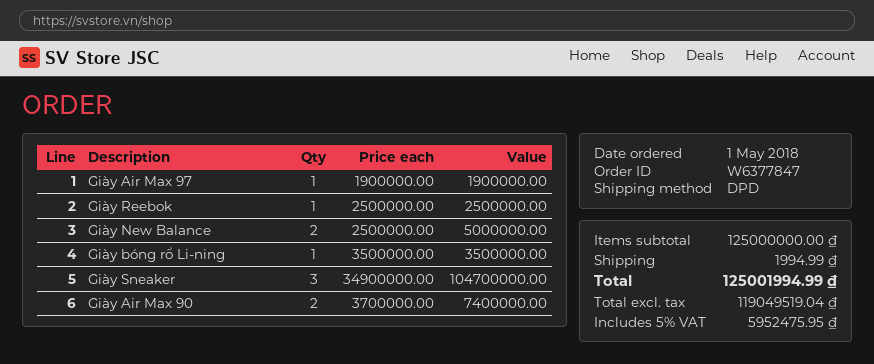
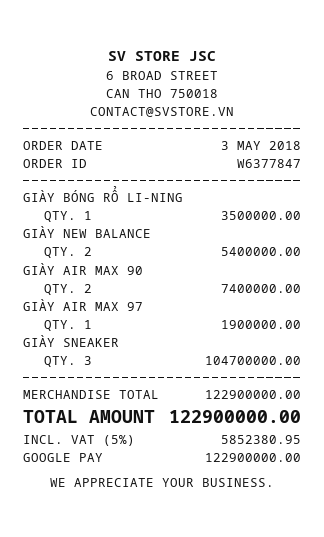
order date: 2018-05-01 -> 2018-05-03
Giày Reebok: 1 for 2500000.00 -> none
Giày New Balance: 2 for 5000000.00 -> 2 for 5400000.00
subtotal: 125000000.00 -> 122900000.00
shipping: 1994.99 -> none
tax: 5% = 5952475.95 -> 5% = 5852380.95
total: 125001994.99 -> 122900000.00

